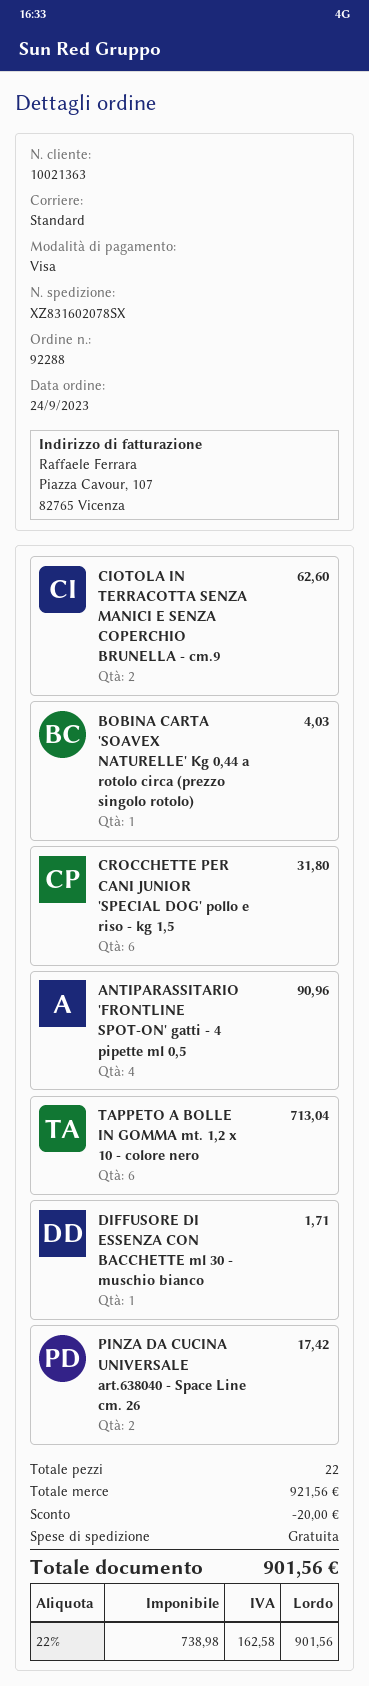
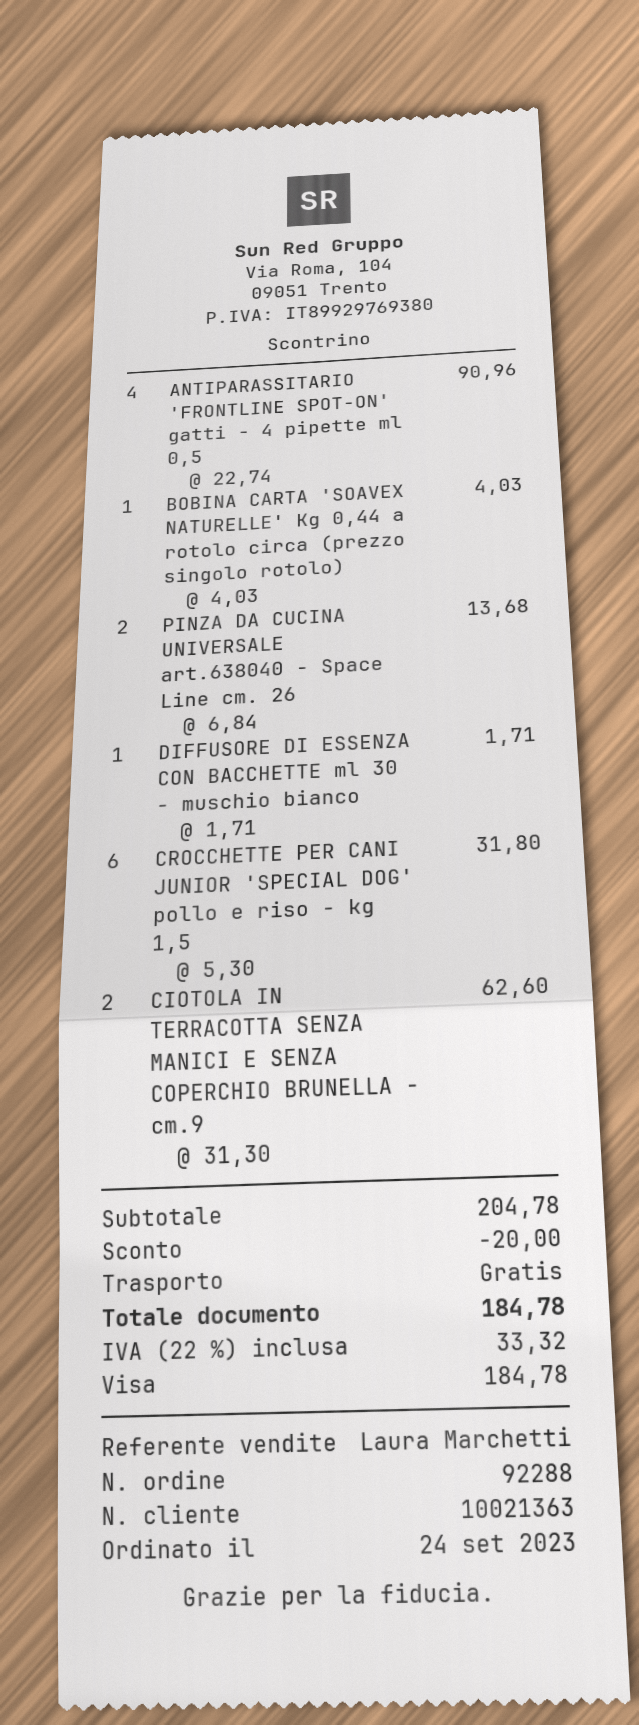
TAPPETO A BOLLE IN GOMMA mt. 1,2 x 10 - colore nero: 6 for 713.04 -> none
PINZA DA CUCINA UNIVERSALE art.638040 - Space Line cm. 26: 2 for 17.42 -> 2 for 13.68
subtotal: 921.56 -> 204.78
tax: 22% = 162.58 -> 22% = 33.32
total: 901.56 -> 184.78

